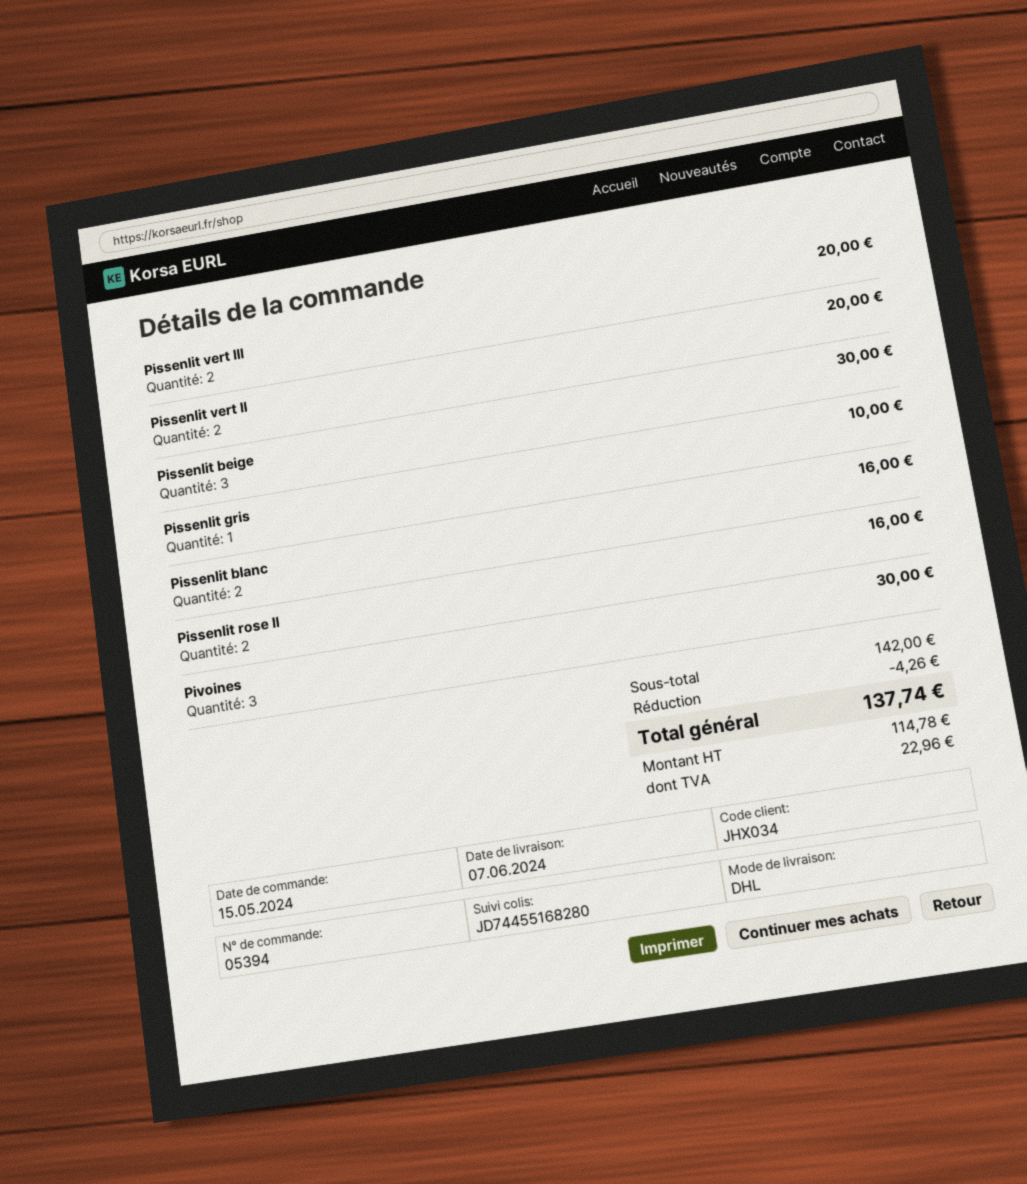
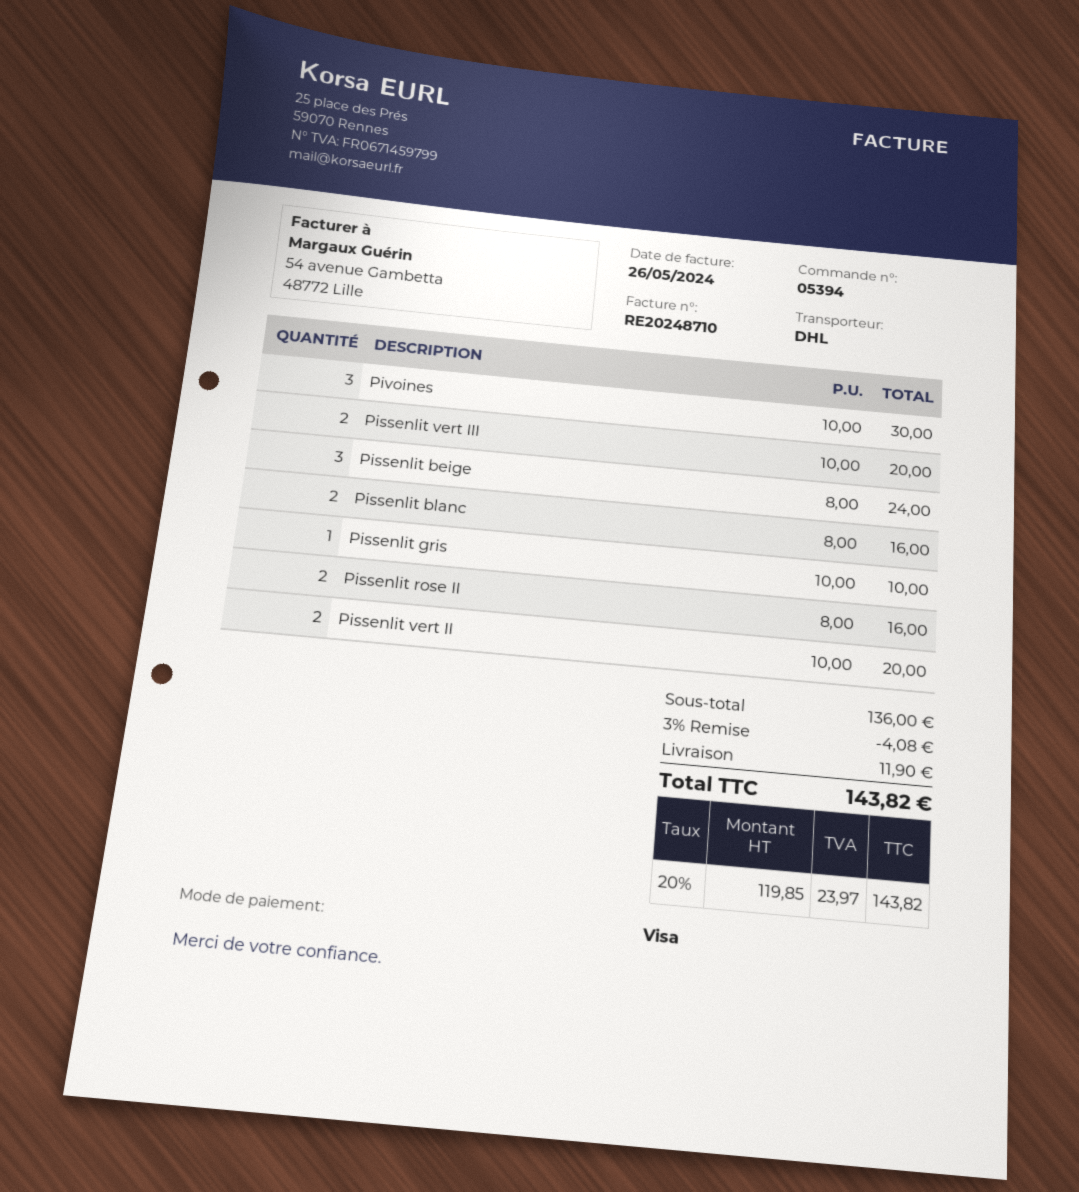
Pissenlit beige: 3 for 30.00 -> 3 for 24.00
subtotal: 142.00 -> 136.00
discount: 4.26 -> 4.08
shipping: none -> 11.90
net: 114.78 -> 119.85
tax: 22.96 -> 23.97
total: 137.74 -> 143.82

